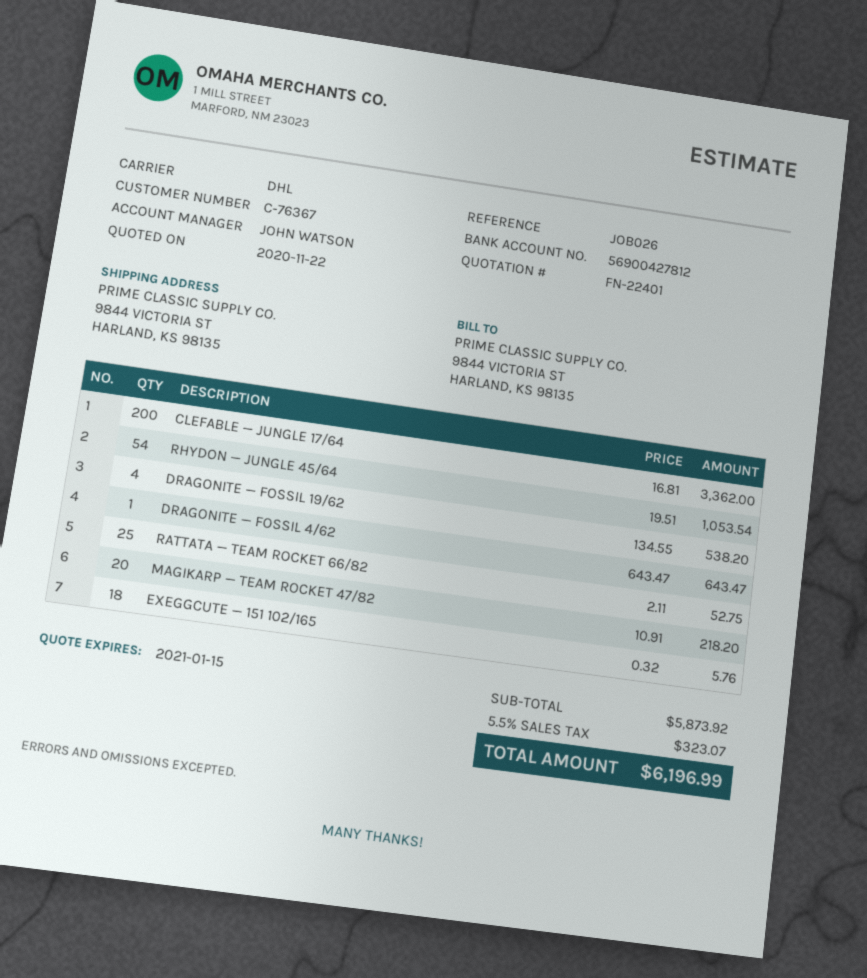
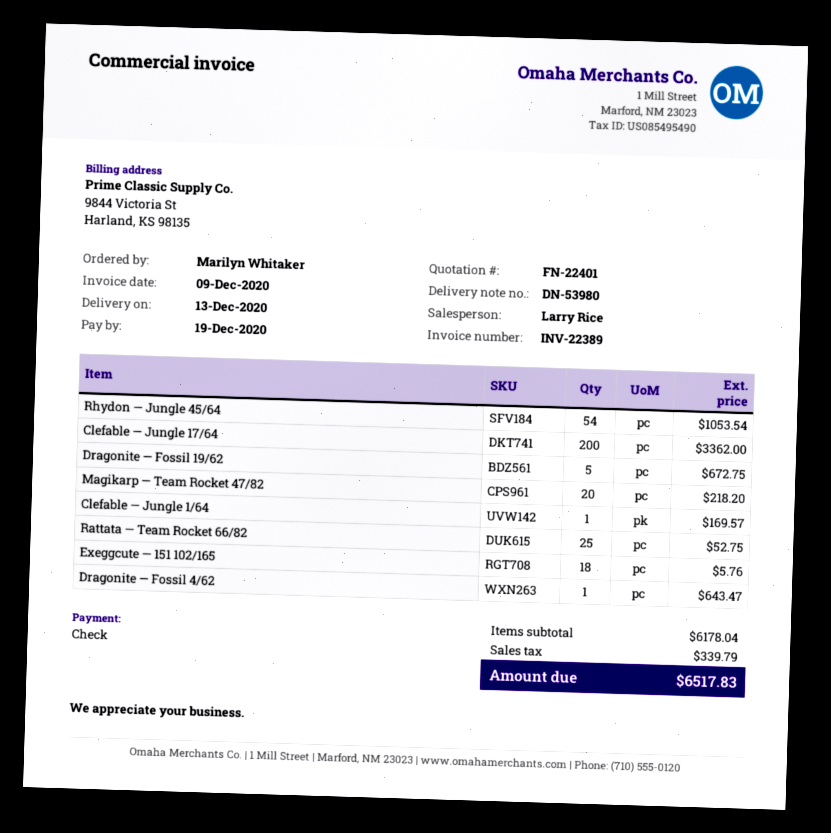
sales rep: JOHN WATSON -> Larry Rice
DRAGONITE — FOSSIL 19/62: 4 for 538.20 -> 5 for 672.75
Clefable — Jungle 1/64: none -> 1 for 169.57
subtotal: 5873.92 -> 6178.04
tax: 323.07 -> 339.79
total: 6196.99 -> 6517.83

